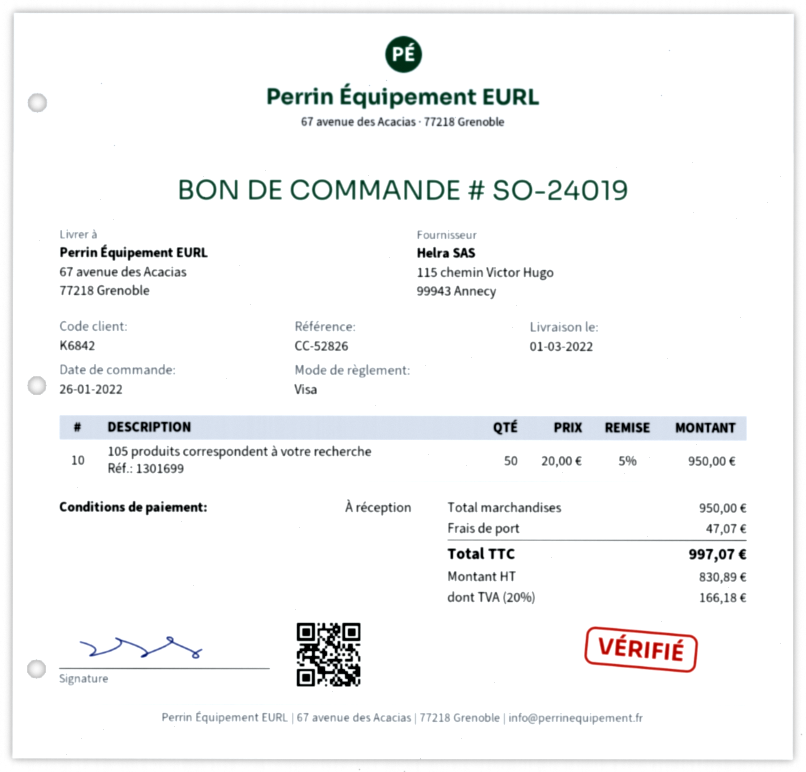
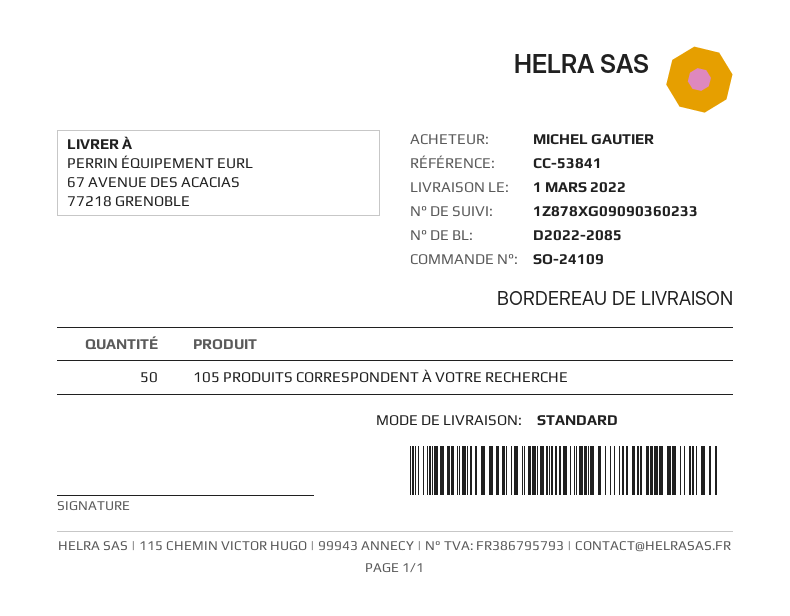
order number: SO-24019 -> SO-24109
reference: CC-52826 -> CC-53841

